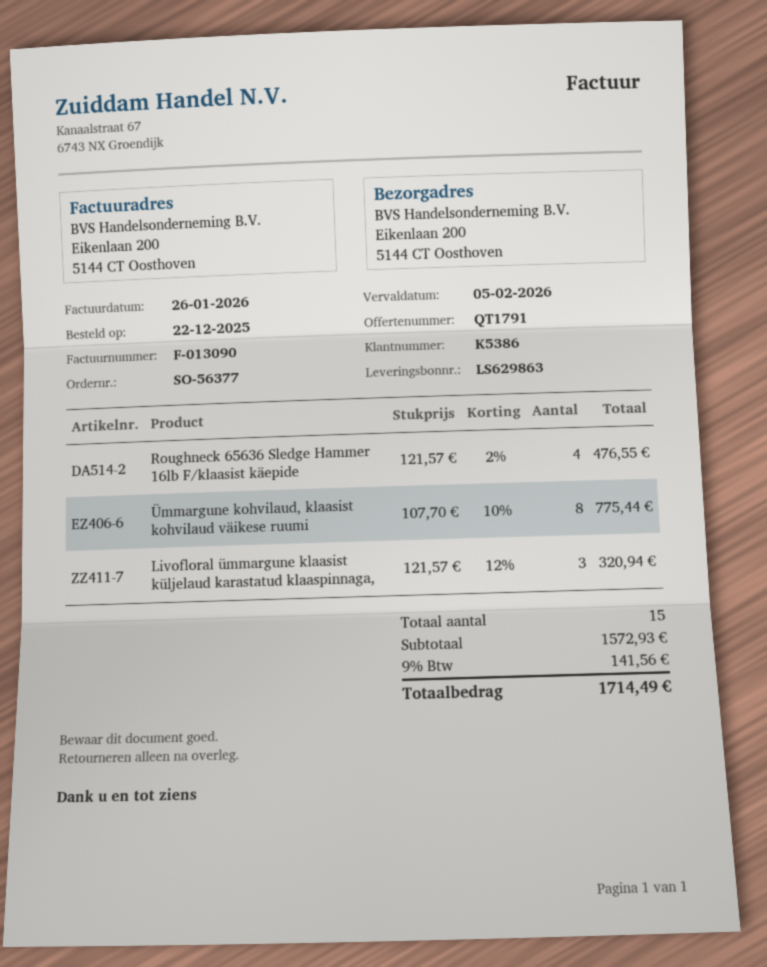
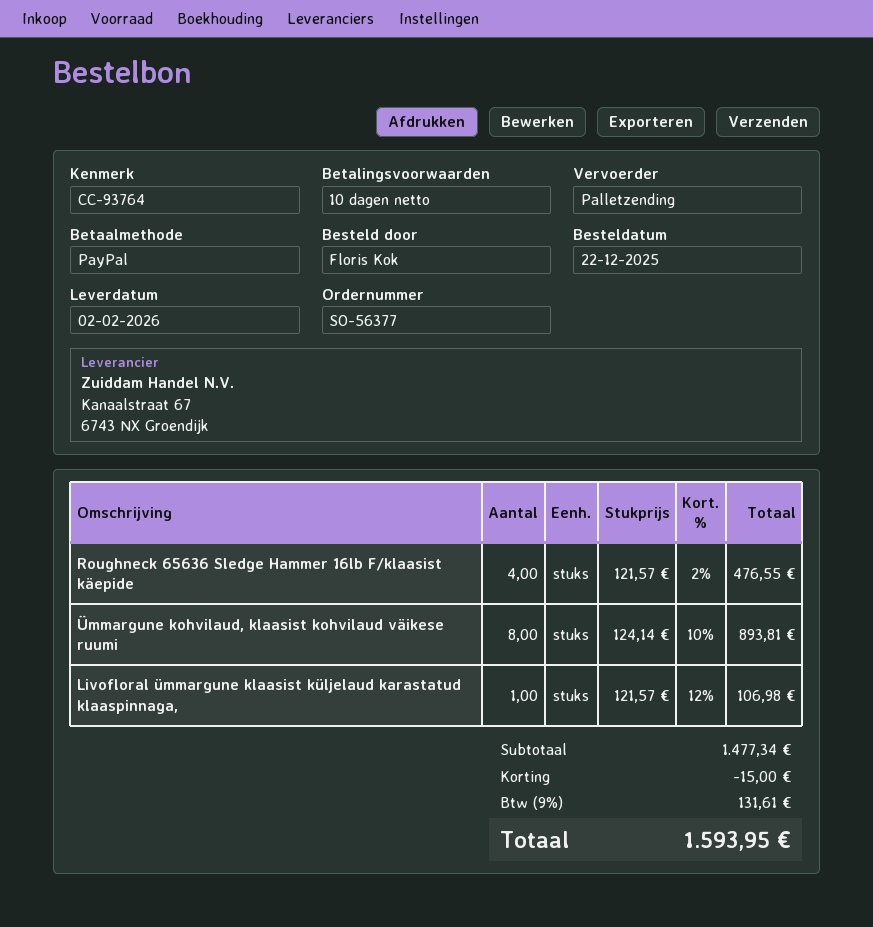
Ümmargune kohvilaud, klaasist kohvilaud väikese ruumi: 8 x 107.70 - 10% = 775.44 -> 8 x 124.14 - 10% = 893.81
Livofloral ümmargune klaasist küljelaud karastatud klaaspinnaga,: 3 x 121.57 - 12% = 320.94 -> 1 x 121.57 - 12% = 106.98
subtotal: 1572.93 -> 1477.34
discount: none -> 15.00
tax: 9% = 141.56 -> 9% = 131.61
total: 1714.49 -> 1593.95

